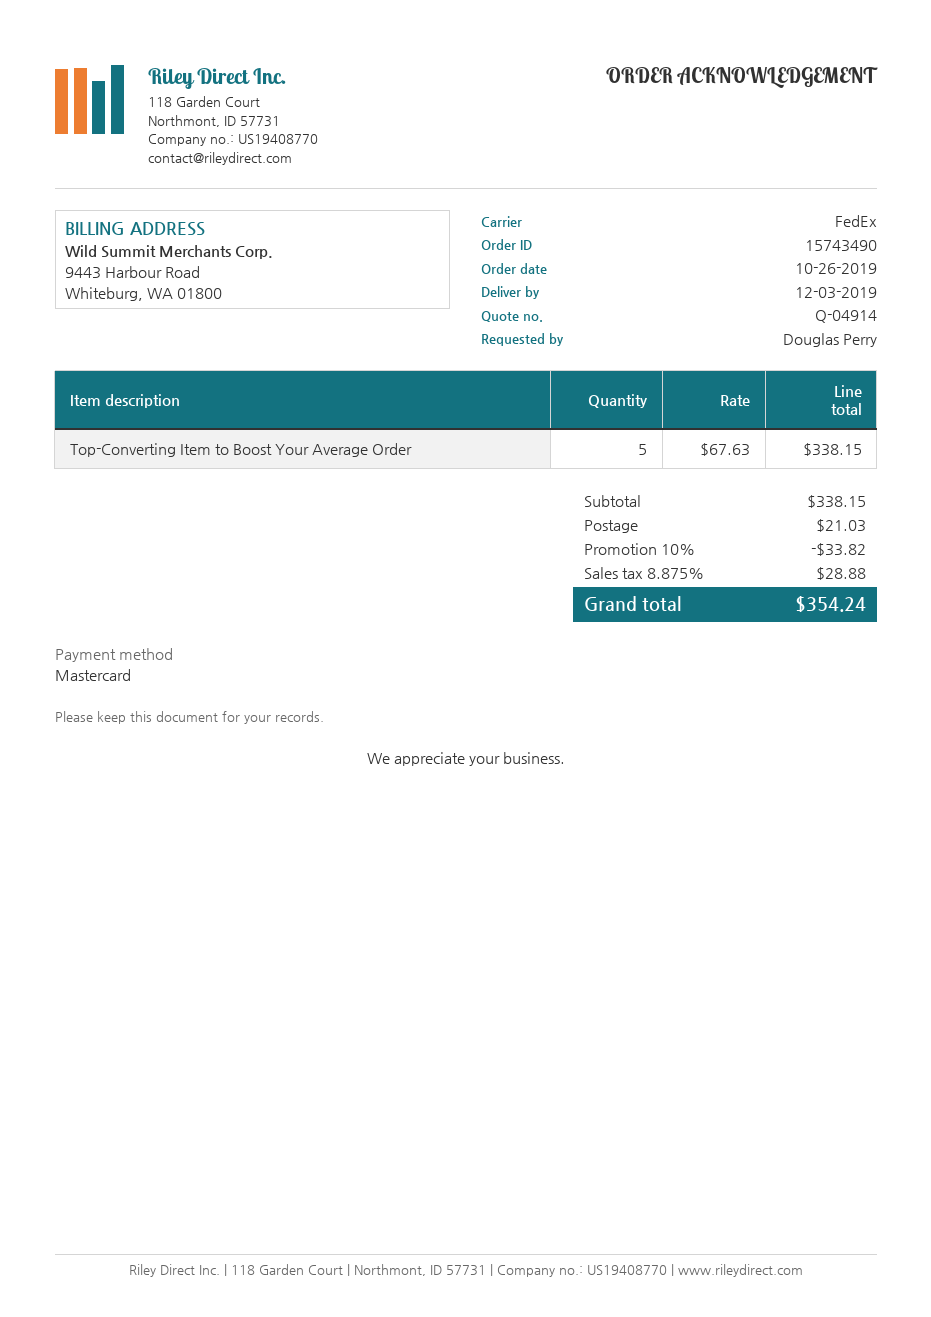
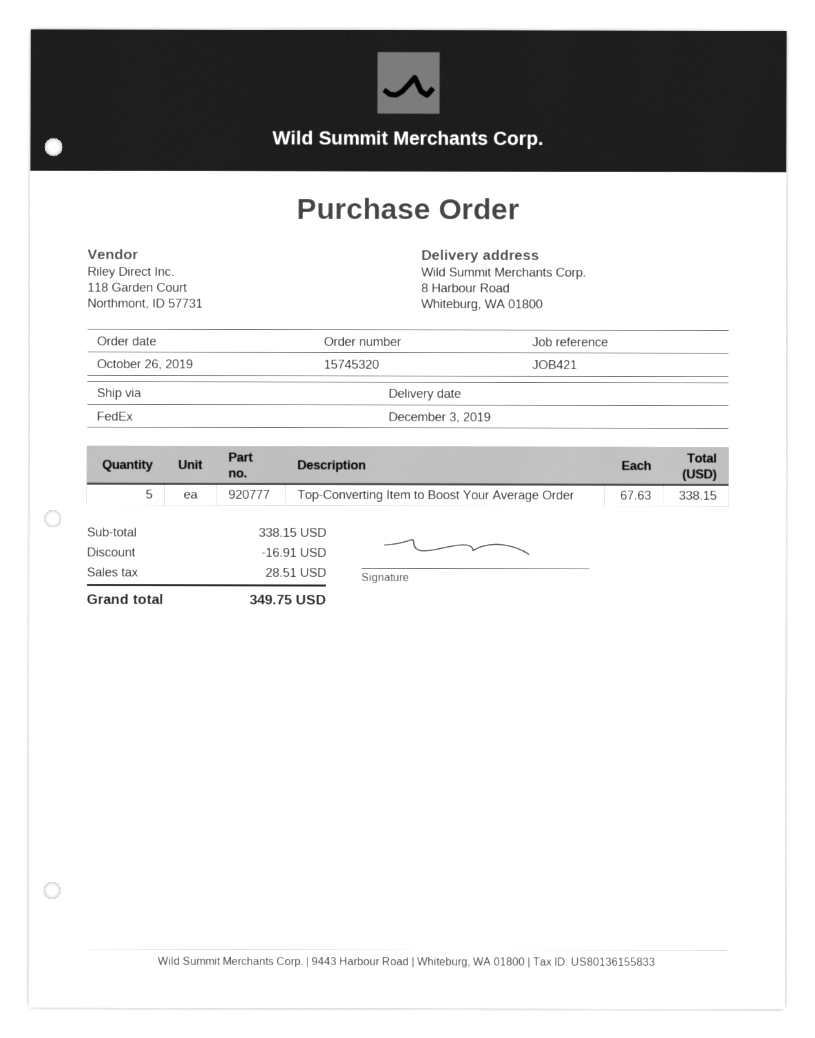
order number: 15743490 -> 15745320
discount: 33.82 -> 16.91
shipping: 21.03 -> none
tax: 28.88 -> 28.51
total: 354.24 -> 349.75

